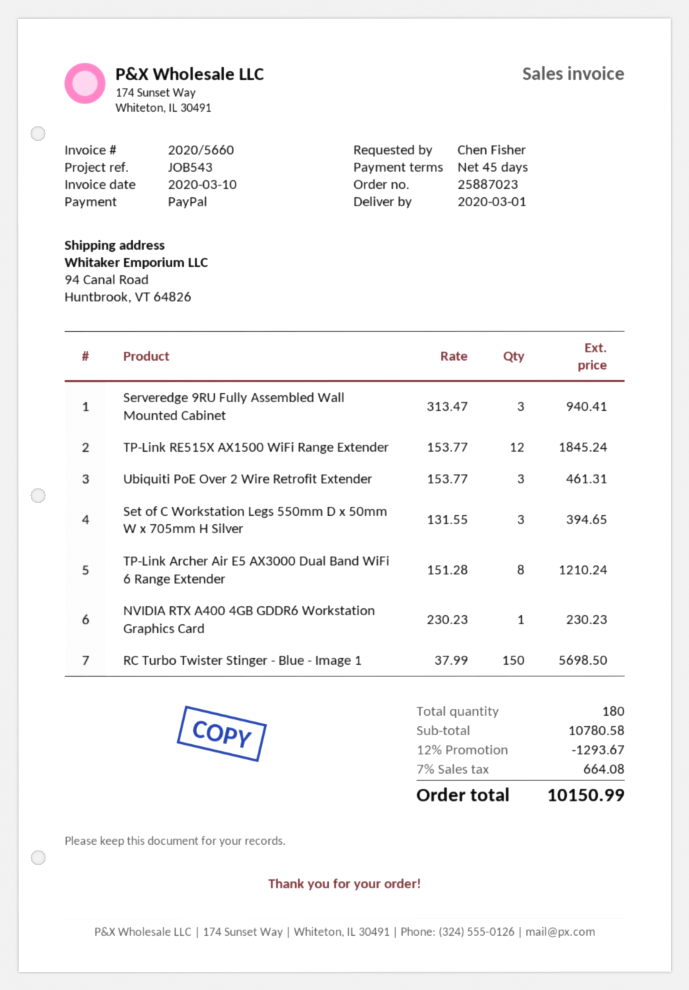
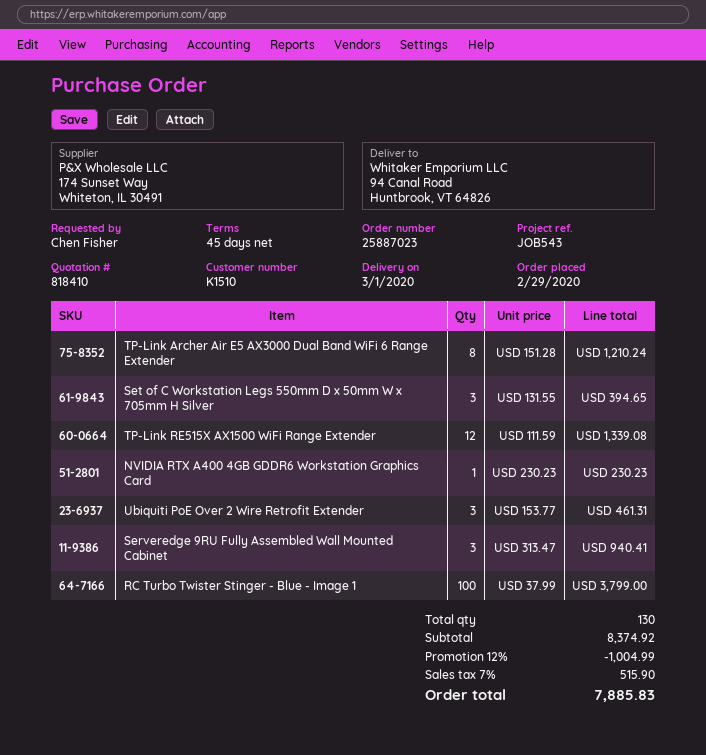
TP-Link RE515X AX1500 WiFi Range Extender: 12 x 153.77 = 1845.24 -> 12 x 111.59 = 1339.08
RC Turbo Twister Stinger - Blue - Image 1: 150 x 37.99 = 5698.50 -> 100 x 37.99 = 3799.00
total quantity: 180 -> 130
subtotal: 10780.58 -> 8374.92
discount: 12% = 1293.67 -> 12% = 1004.99
tax: 7% = 664.08 -> 7% = 515.90
total: 10150.99 -> 7885.83

